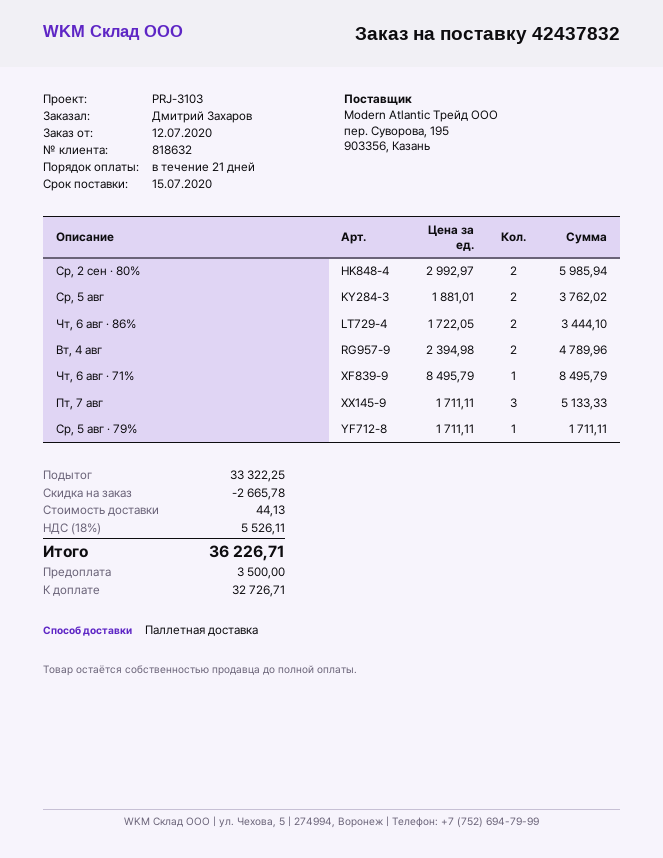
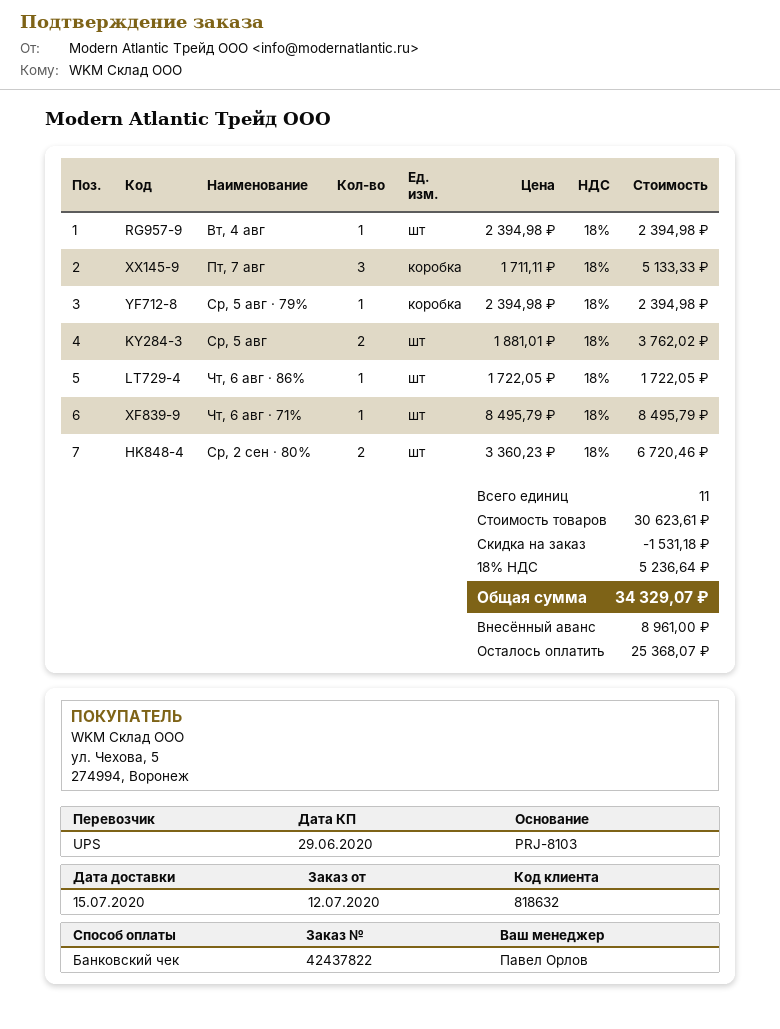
order number: 42437832 -> 42437822
reference: PRJ-3103 -> PRJ-8103
shipping method: pallet freight -> UPS
Ср, 2 сен · 80%: 2 x 2992.97 = 5985.94 -> 2 x 3360.23 = 6720.46
Чт, 6 авг · 86%: 2 x 1722.05 = 3444.10 -> 1 x 1722.05 = 1722.05
Вт, 4 авг: 2 x 2394.98 = 4789.96 -> 1 x 2394.98 = 2394.98
Ср, 5 авг · 79%: 1 x 1711.11 = 1711.11 -> 1 x 2394.98 = 2394.98
subtotal: 33322.25 -> 30623.61
discount: 2665.78 -> 1531.18
shipping: 44.13 -> none
tax: 18% = 5526.11 -> 18% = 5236.64
total: 36226.71 -> 34329.07
deposit: 3500.00 -> 8961.00
balance: 32726.71 -> 25368.07

